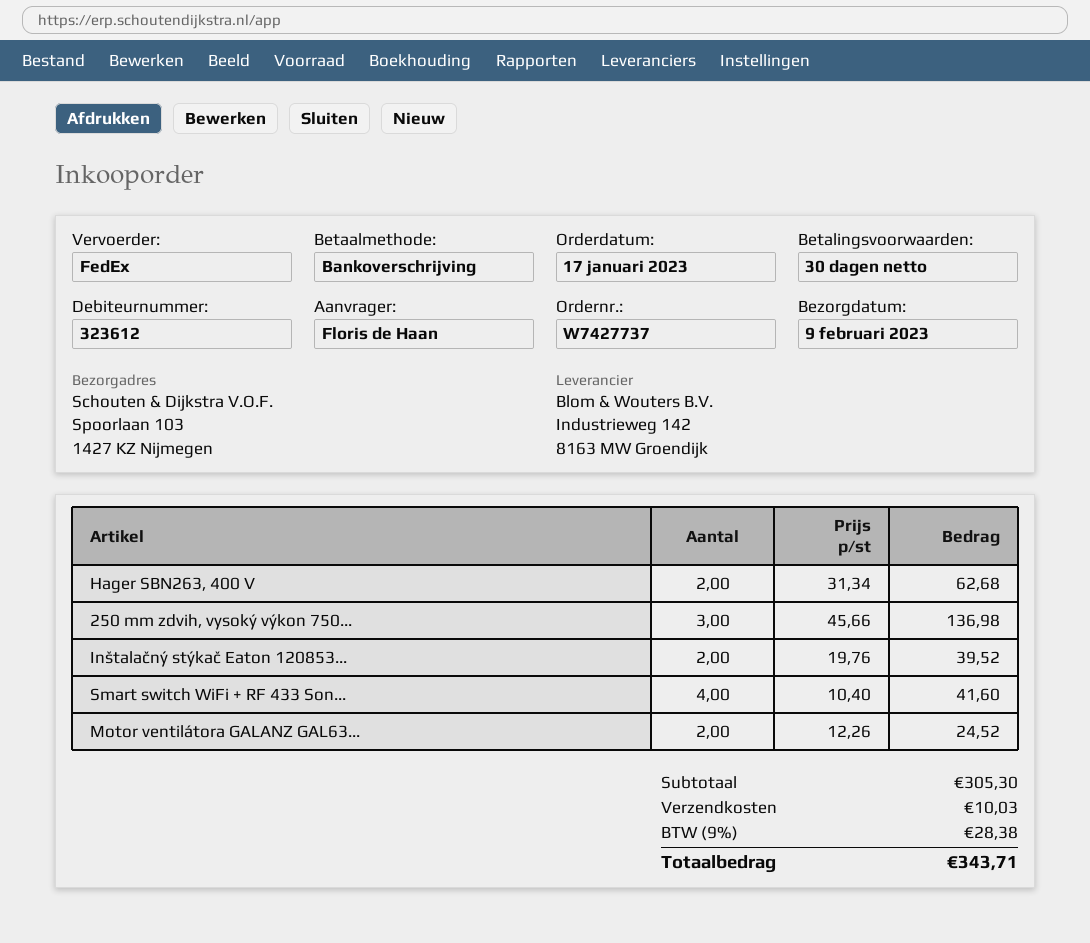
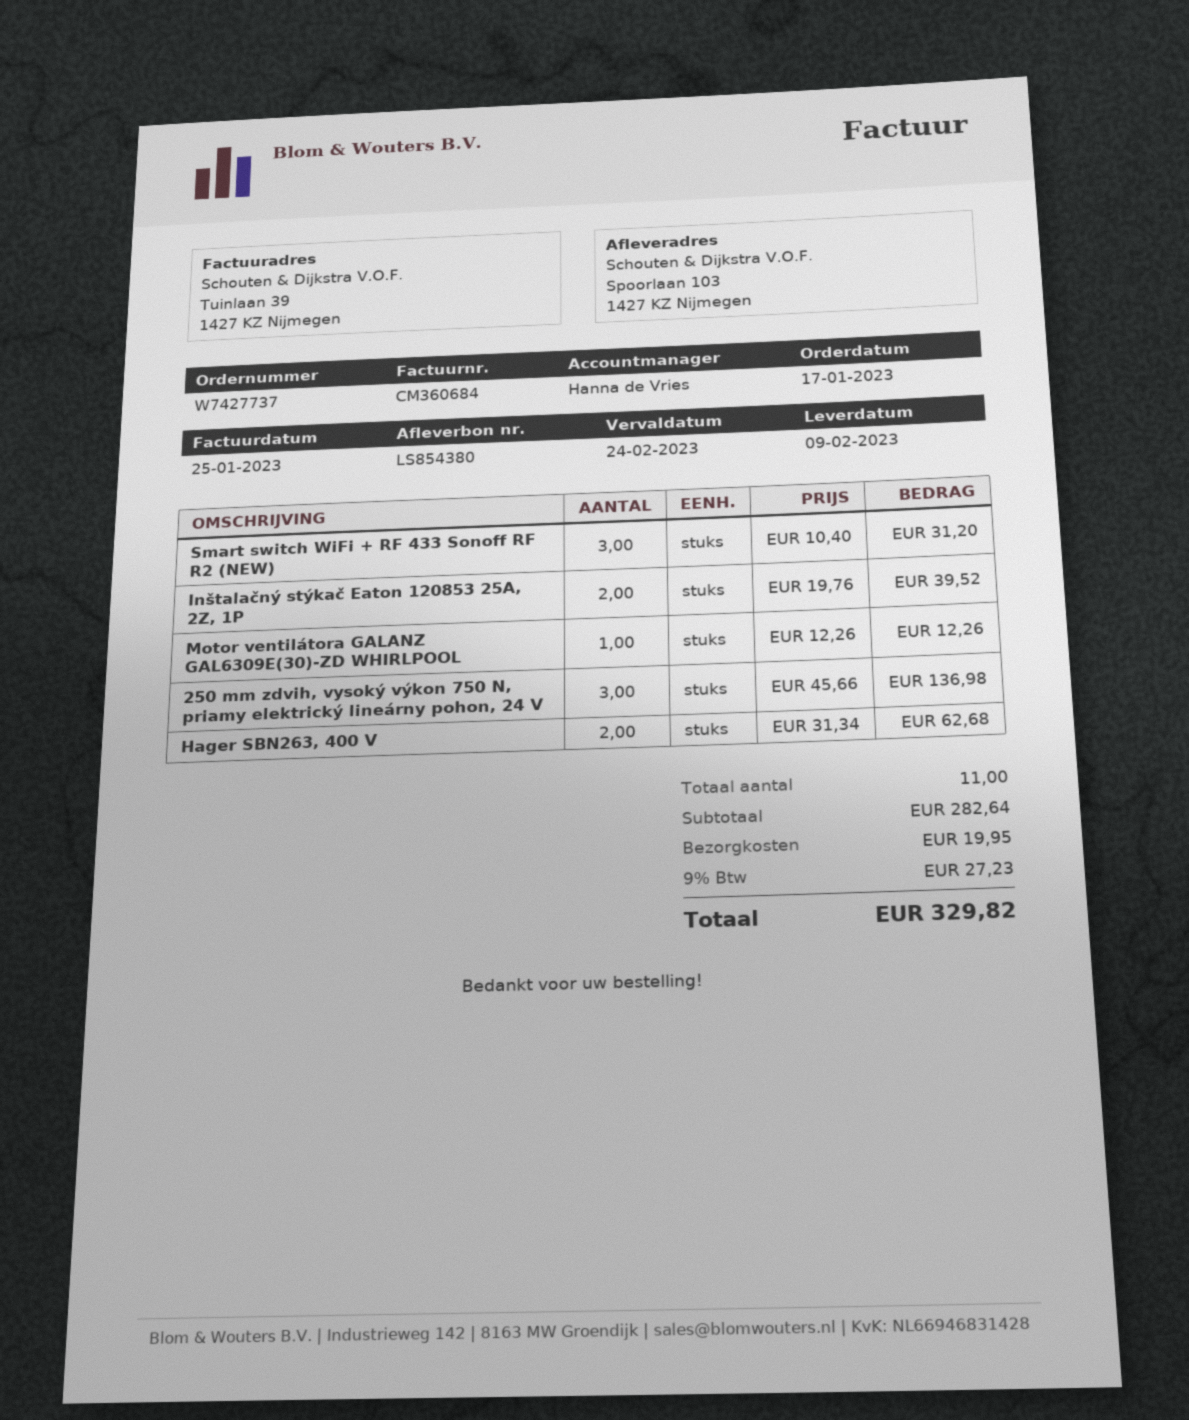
Smart switch WiFi + RF 433 Son...: 4 x 10.40 = 41.60 -> 3 x 10.40 = 31.20
Motor ventilátora GALANZ GAL63...: 2 x 12.26 = 24.52 -> 1 x 12.26 = 12.26
subtotal: 305.30 -> 282.64
shipping: 10.03 -> 19.95
tax: 9% = 28.38 -> 9% = 27.23
total: 343.71 -> 329.82

